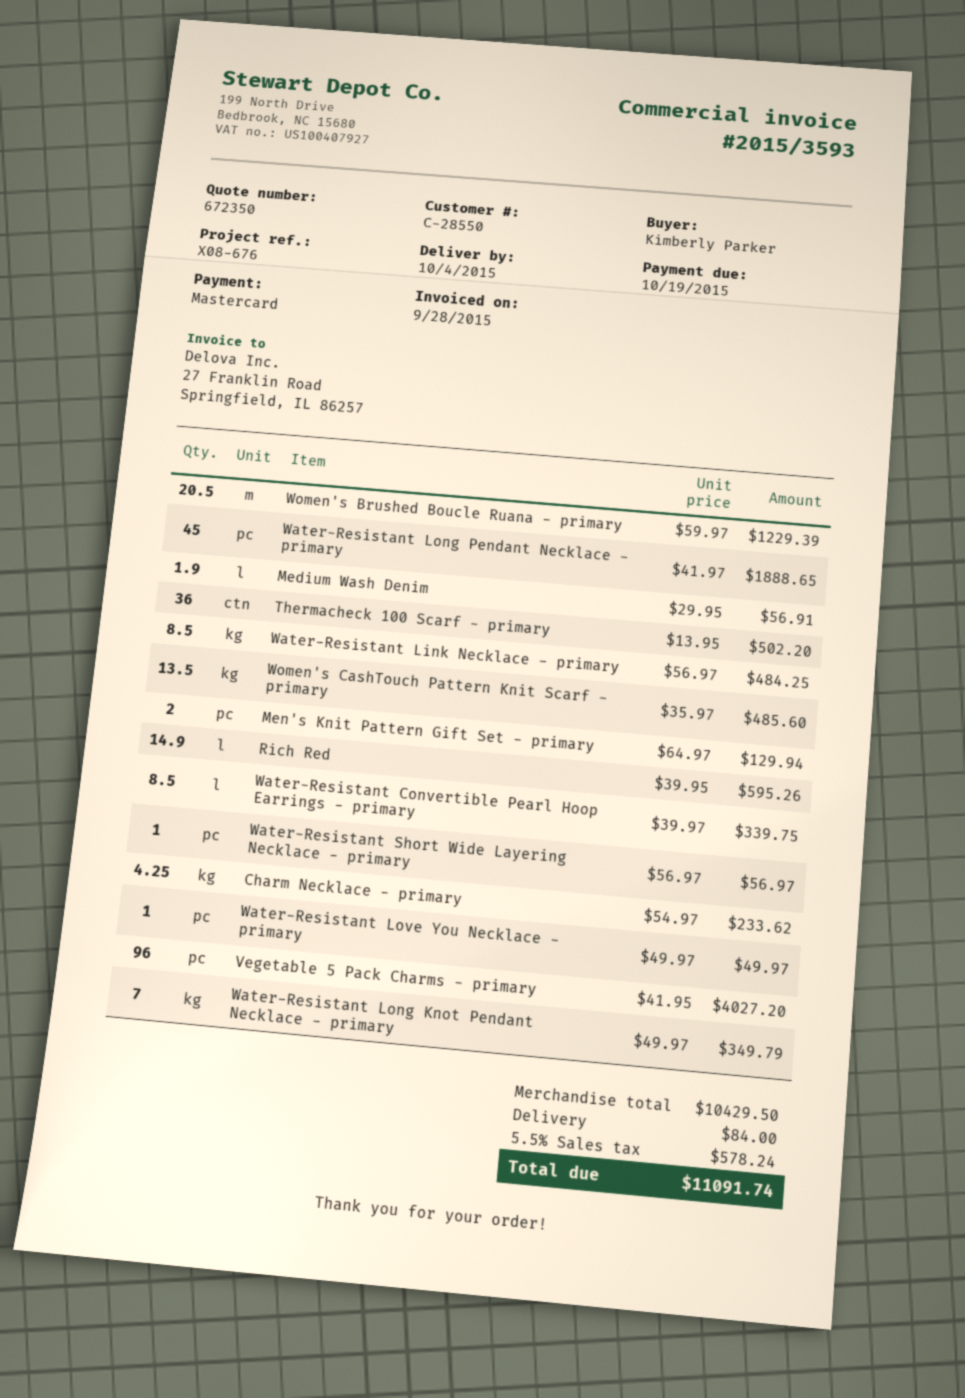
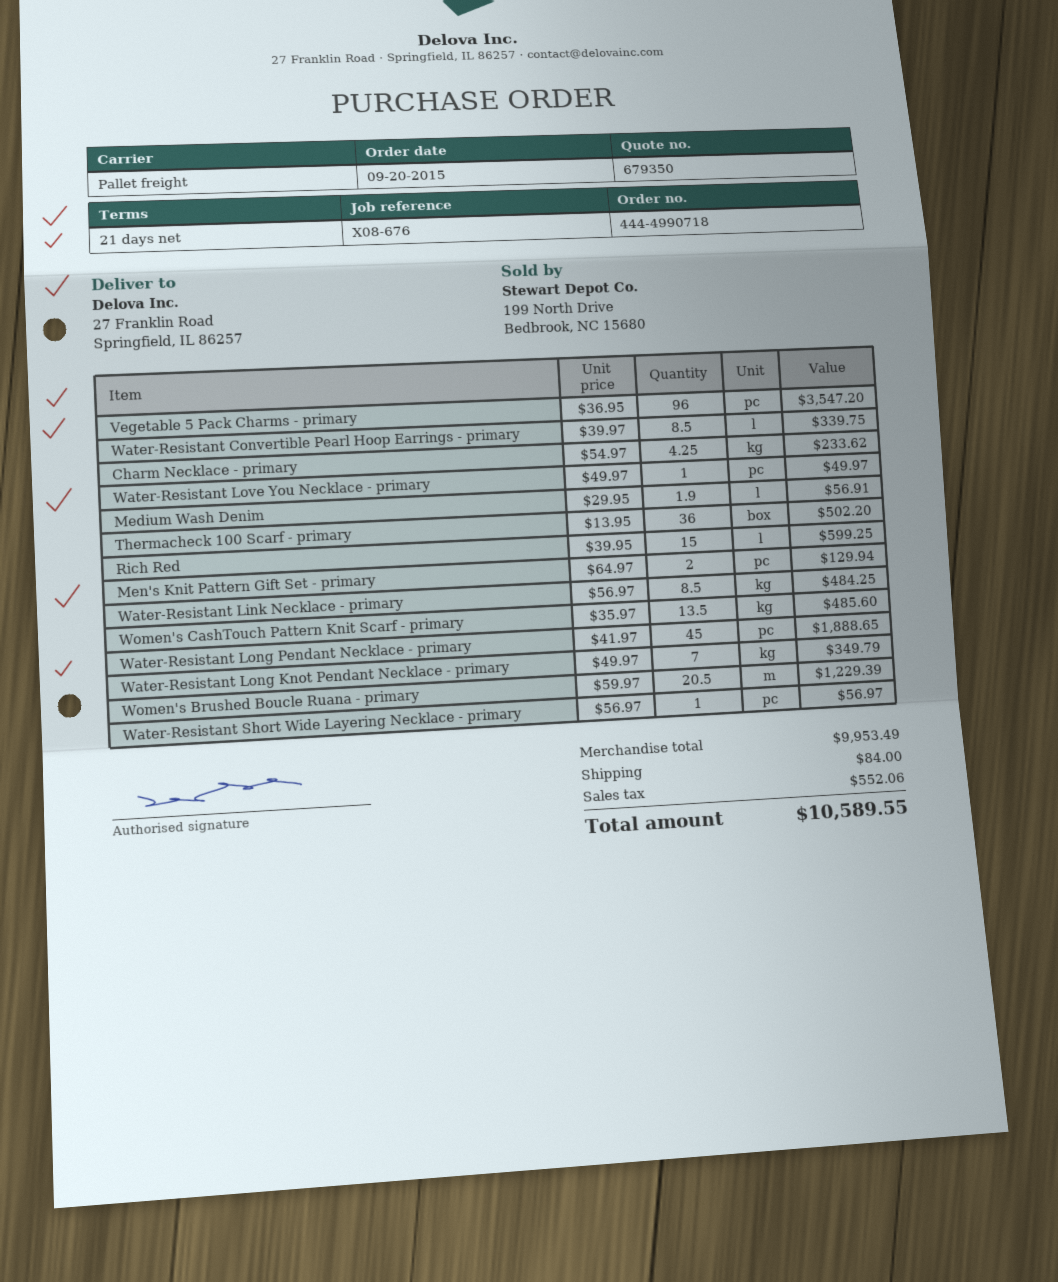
quote number: 672350 -> 679350
Rich Red: 14.9 x 39.95 = 595.26 -> 15 x 39.95 = 599.25
Vegetable 5 Pack Charms - primary: 96 x 41.95 = 4027.20 -> 96 x 36.95 = 3547.20
subtotal: 10429.50 -> 9953.49
tax: 578.24 -> 552.06
total: 11091.74 -> 10589.55

